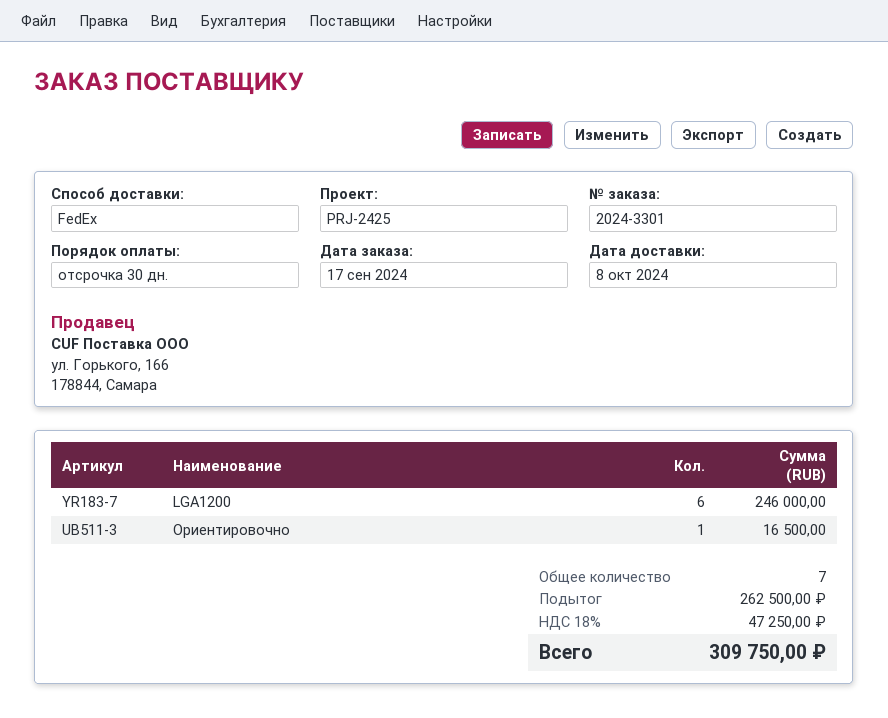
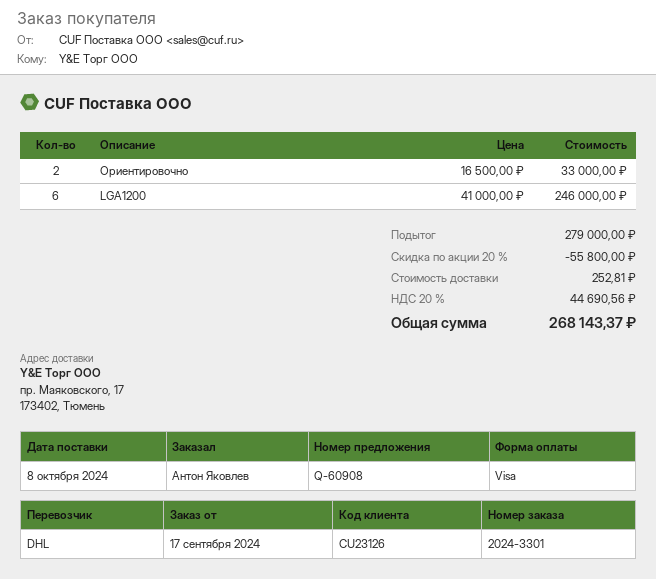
shipping method: FedEx -> DHL
Ориентировочно: 1 for 16500.00 -> 2 for 33000.00
subtotal: 262500.00 -> 279000.00
discount: none -> 20% = 55800.00
shipping: none -> 252.81
tax: 18% = 47250.00 -> 20% = 44690.56
total: 309750.00 -> 268143.37

